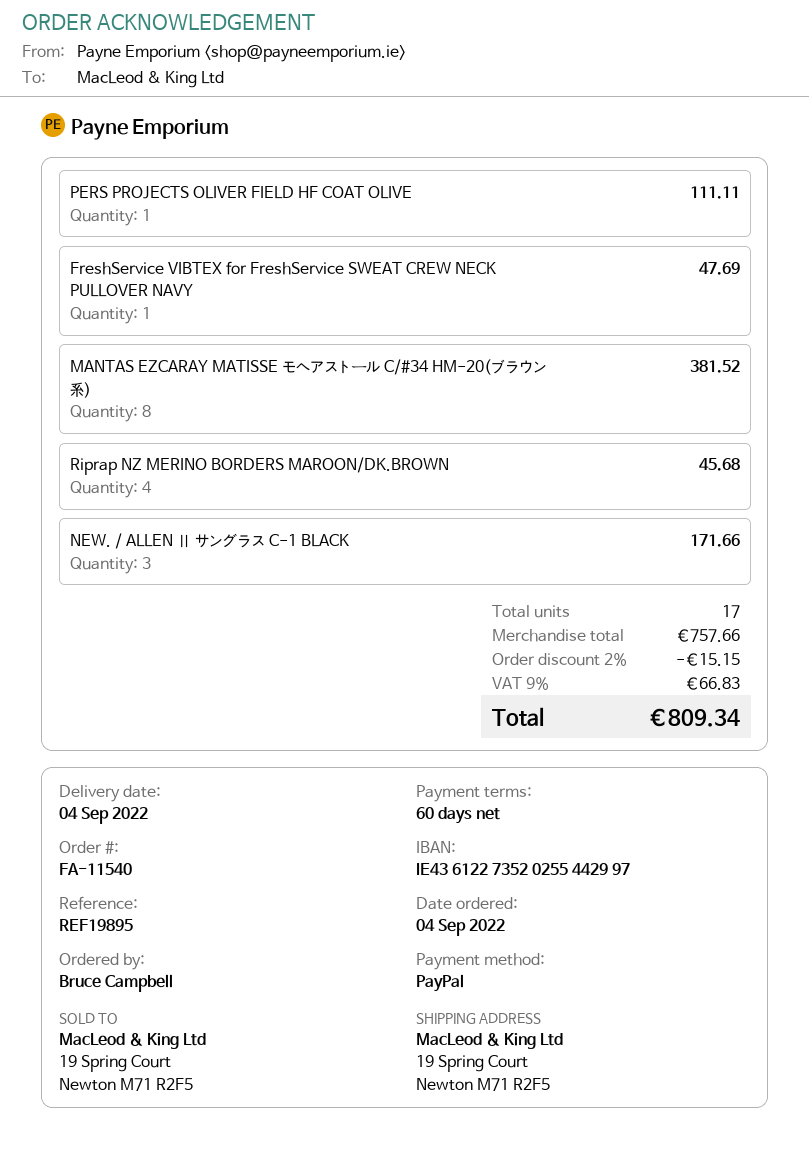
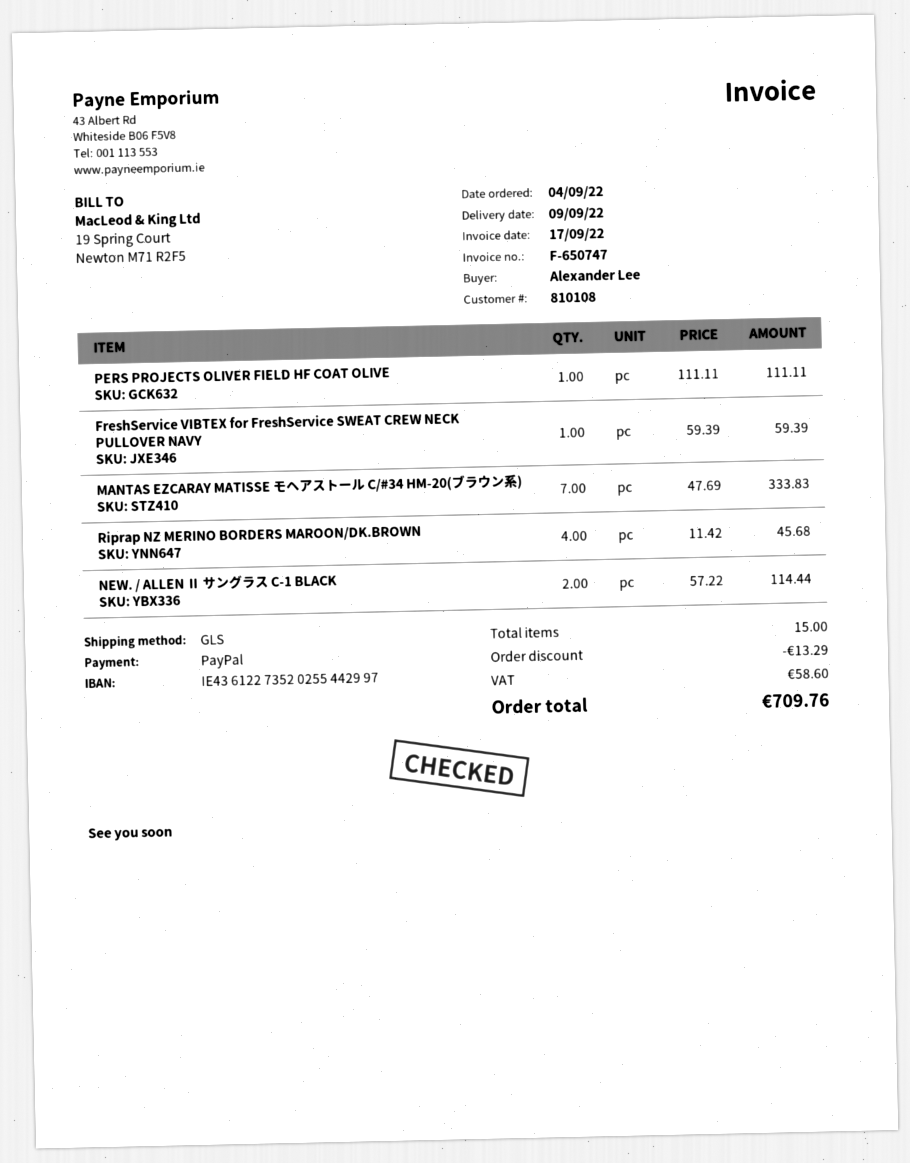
delivery date: 2022-09-04 -> 2022-09-09
ordered by: Bruce Campbell -> Alexander Lee
FreshService VIBTEX for FreshService SWEAT CREW NECK PULLOVER NAVY: 1 for 47.69 -> 1 for 59.39
MANTAS EZCARAY MATISSE モヘアストール C/#34 HM-20(ブラウン系): 8 for 381.52 -> 7 for 333.83
NEW. / ALLEN Ⅱ サングラス C-1 BLACK: 3 for 171.66 -> 2 for 114.44
total quantity: 17 -> 15
discount: 15.15 -> 13.29
tax: 66.83 -> 58.60
total: 809.34 -> 709.76

